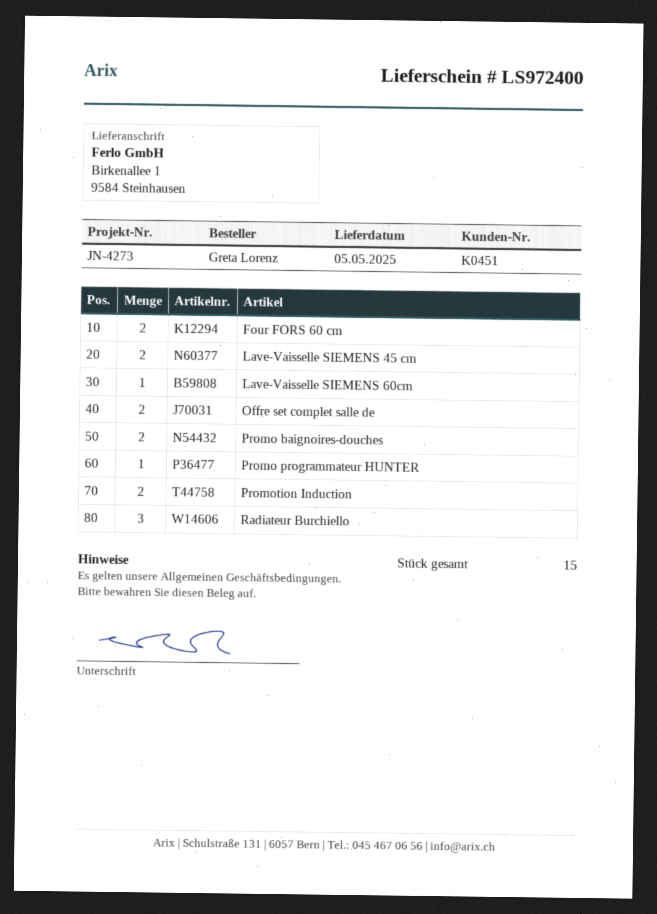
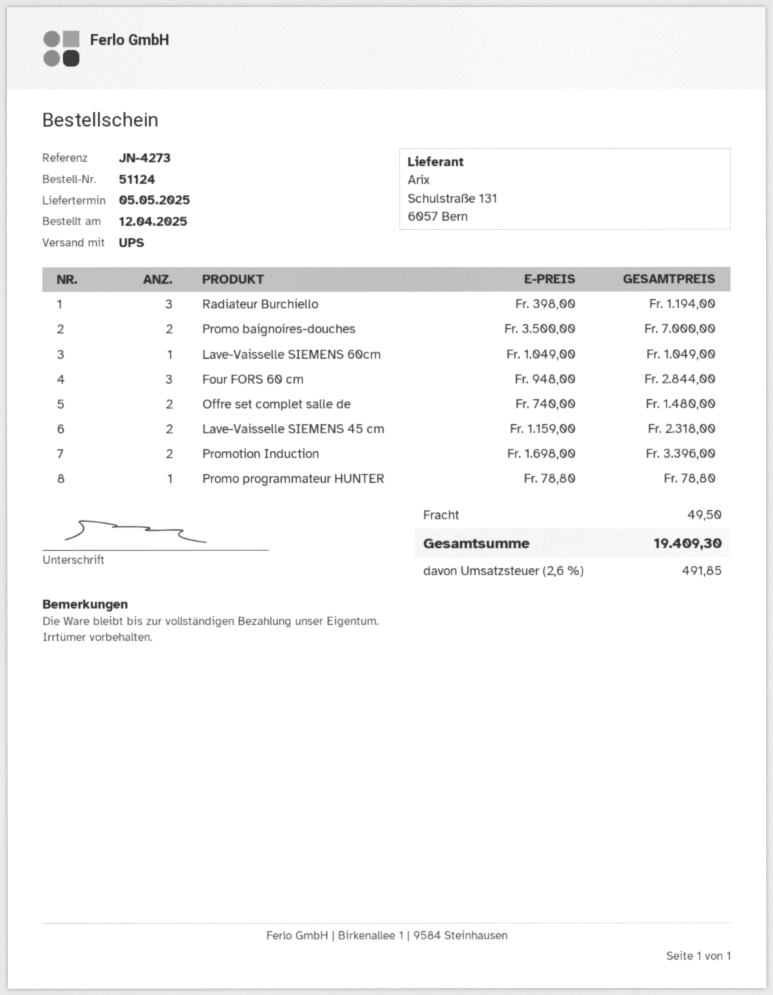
Four FORS 60 cm: 2 -> 3

